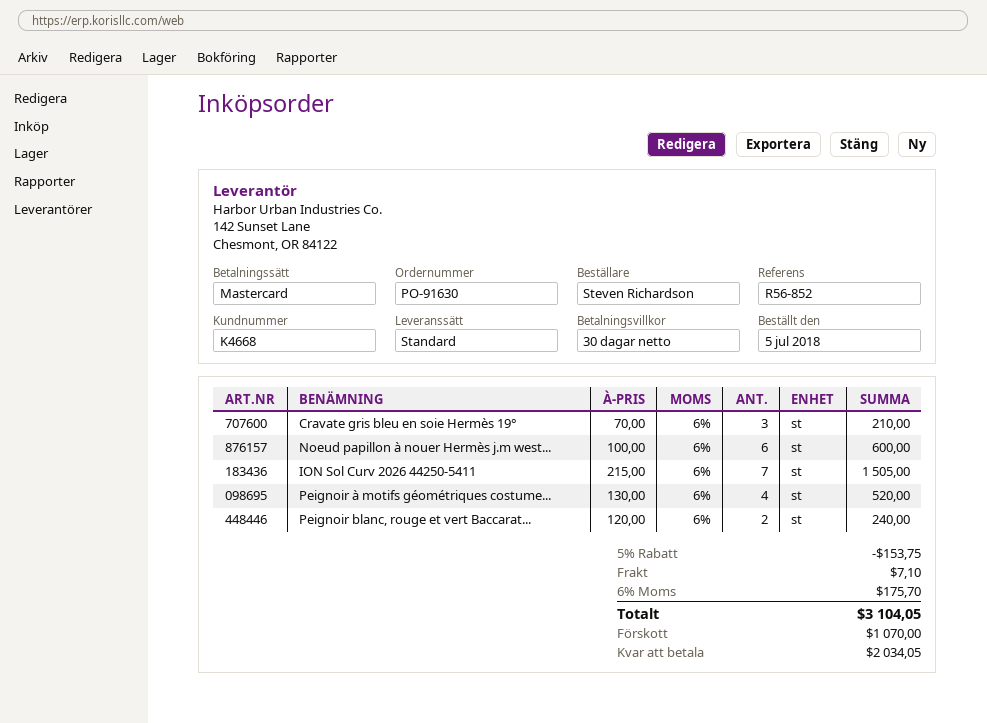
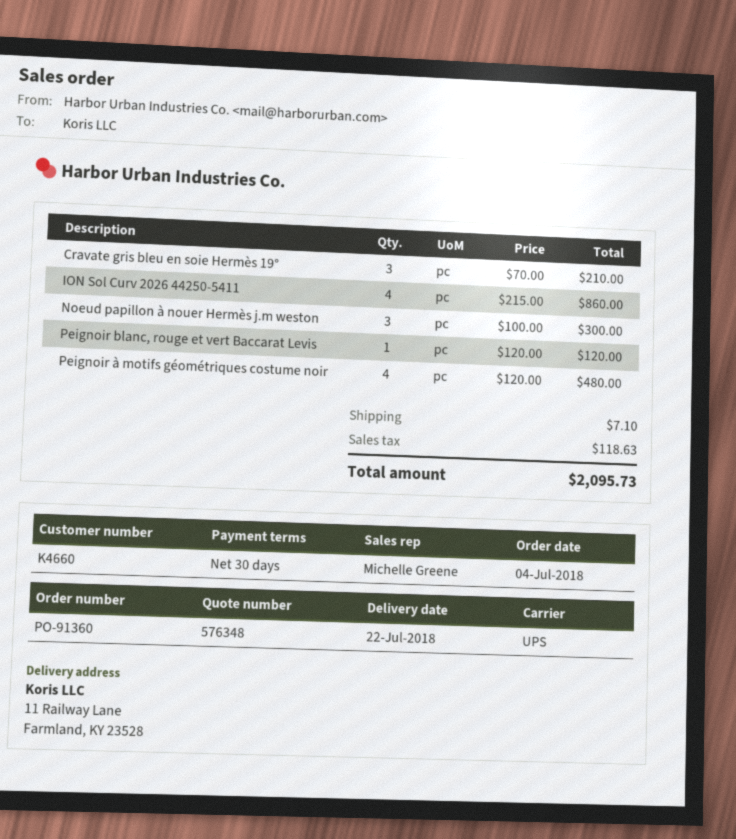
order number: PO-91630 -> PO-91360
order date: 2018-07-05 -> 2018-07-04
customer number: K4668 -> K4660
shipping method: standard -> UPS
Noeud papillon à nouer Hermès j.m west...: 6 x 100.00 = 600.00 -> 3 x 100.00 = 300.00
ION Sol Curv 2026 44250-5411: 7 x 215.00 = 1505.00 -> 4 x 215.00 = 860.00
Peignoir à motifs géométriques costume...: 4 x 130.00 = 520.00 -> 4 x 120.00 = 480.00
Peignoir blanc, rouge et vert Baccarat...: 2 x 120.00 = 240.00 -> 1 x 120.00 = 120.00
discount: 5% = 153.75 -> none
tax: 175.70 -> 118.63
total: 3104.05 -> 2095.73

